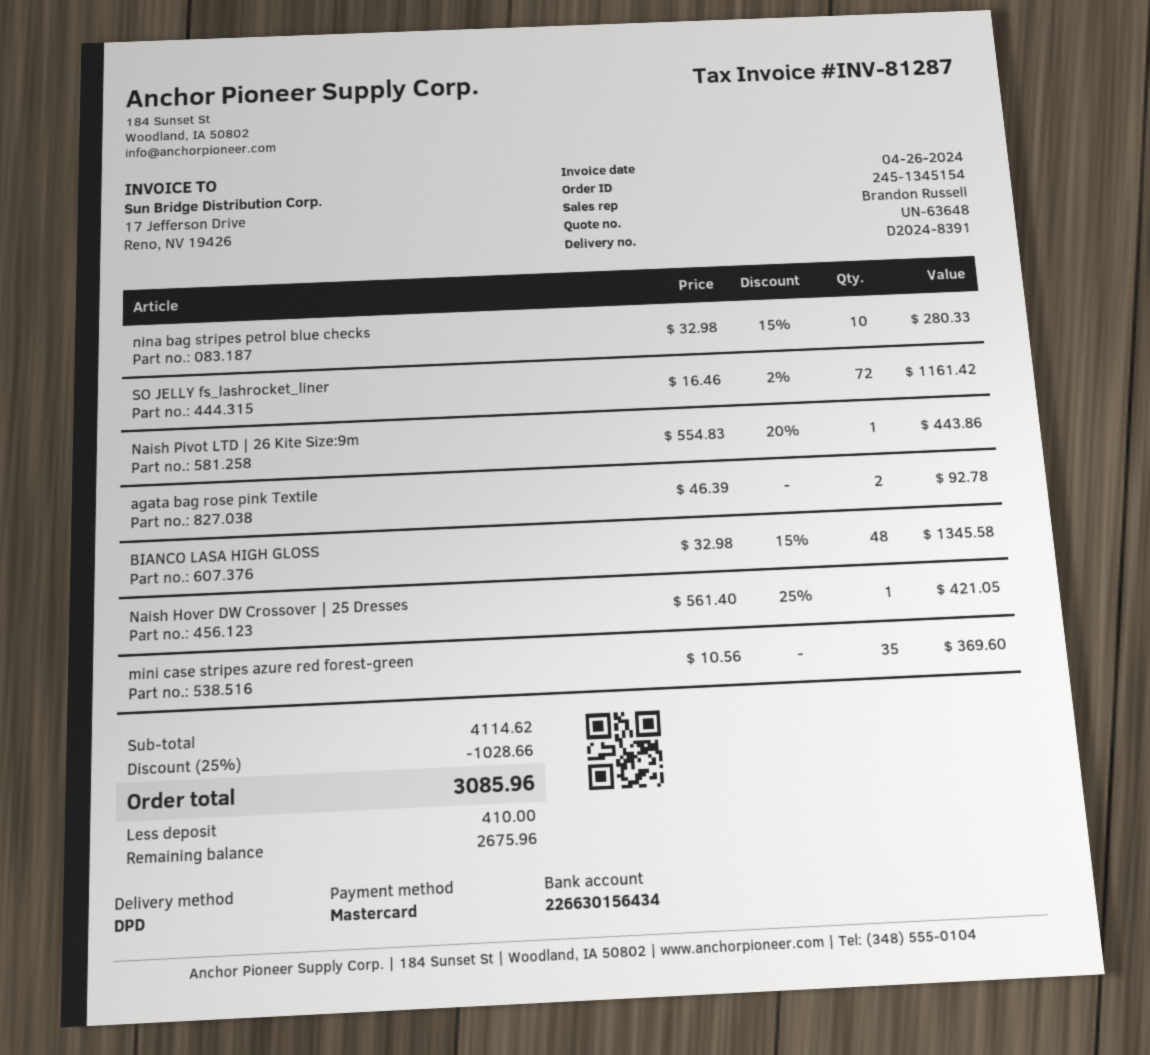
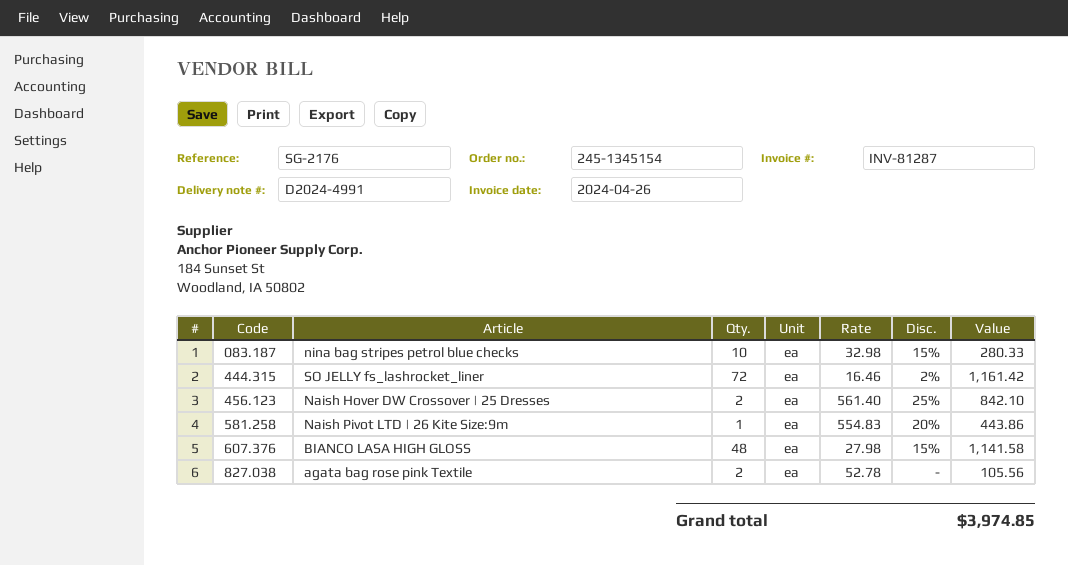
delivery note number: D2024-8391 -> D2024-4991
agata bag rose pink Textile: 2 x 46.39 = 92.78 -> 2 x 52.78 = 105.56
BIANCO LASA HIGH GLOSS: 48 x 32.98 - 15% = 1345.58 -> 48 x 27.98 - 15% = 1141.58
Naish Hover DW Crossover | 25 Dresses: 1 x 561.40 - 25% = 421.05 -> 2 x 561.40 - 25% = 842.10
mini case stripes azure red forest-green: 35 x 10.56 = 369.60 -> none
discount: 25% = 1028.66 -> none
total: 3085.96 -> 3974.85

